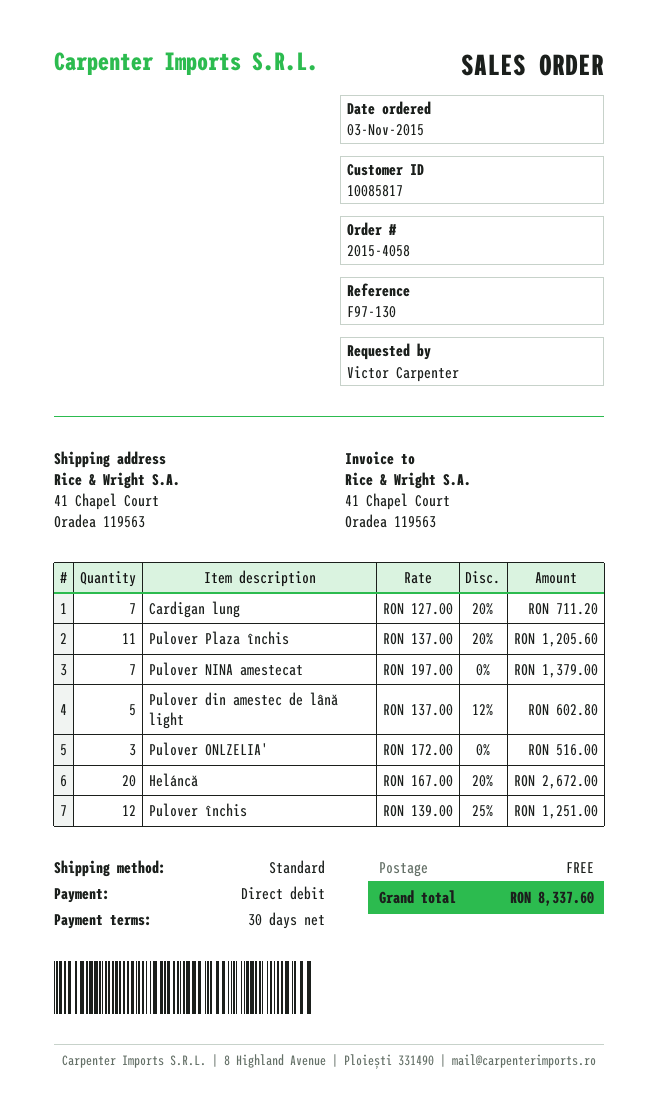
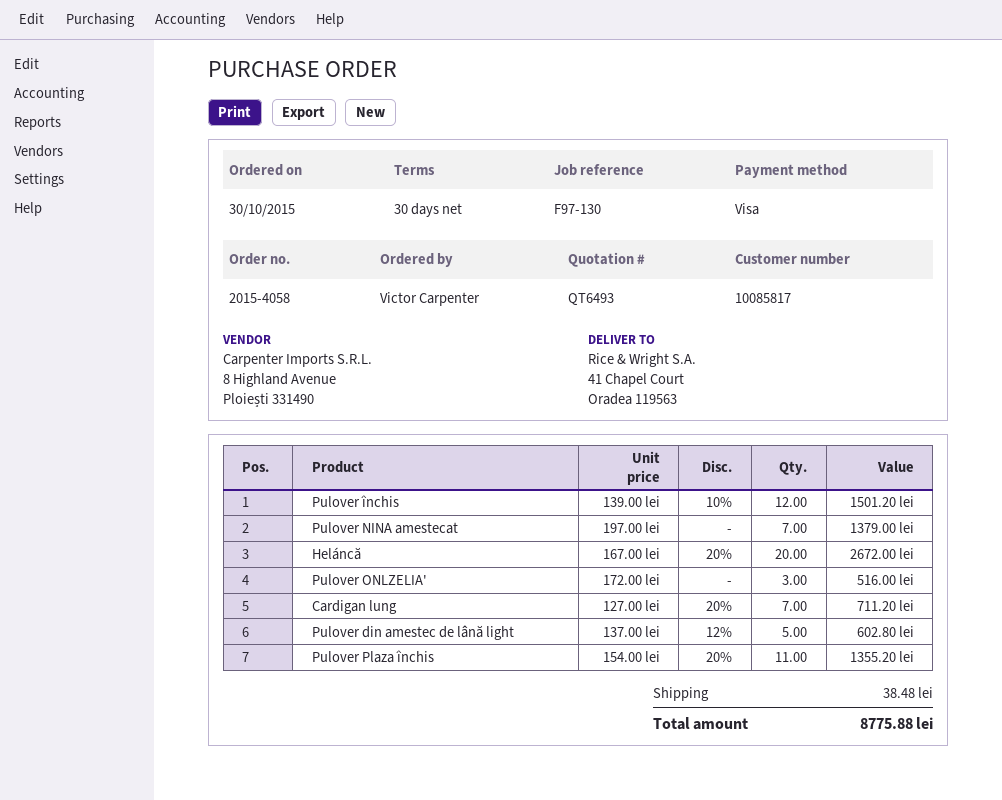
order date: 2015-11-03 -> 2015-10-30
payment method: direct debit -> Visa
Pulover Plaza închis: 11 x 137.00 - 20% = 1205.60 -> 11 x 154.00 - 20% = 1355.20
Pulover închis: 12 x 139.00 - 25% = 1251.00 -> 12 x 139.00 - 10% = 1501.20
shipping: 0.00 -> 38.48
total: 8337.60 -> 8775.88

